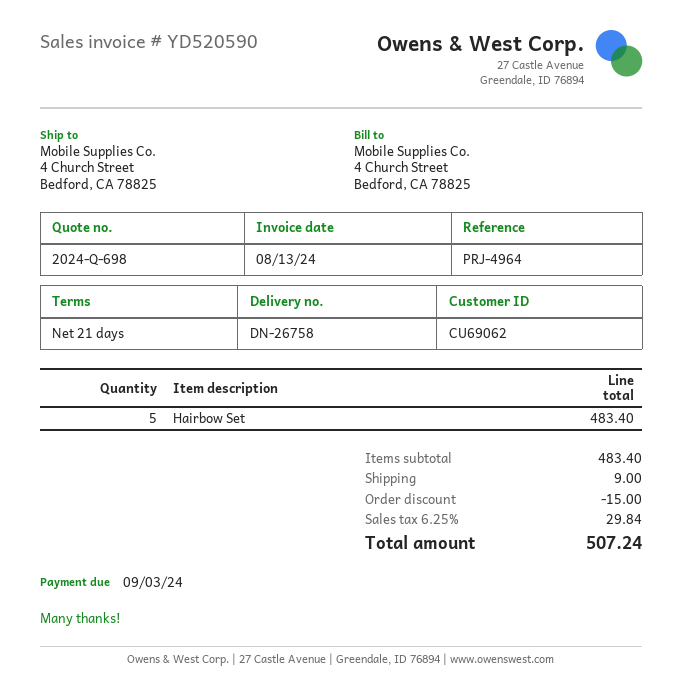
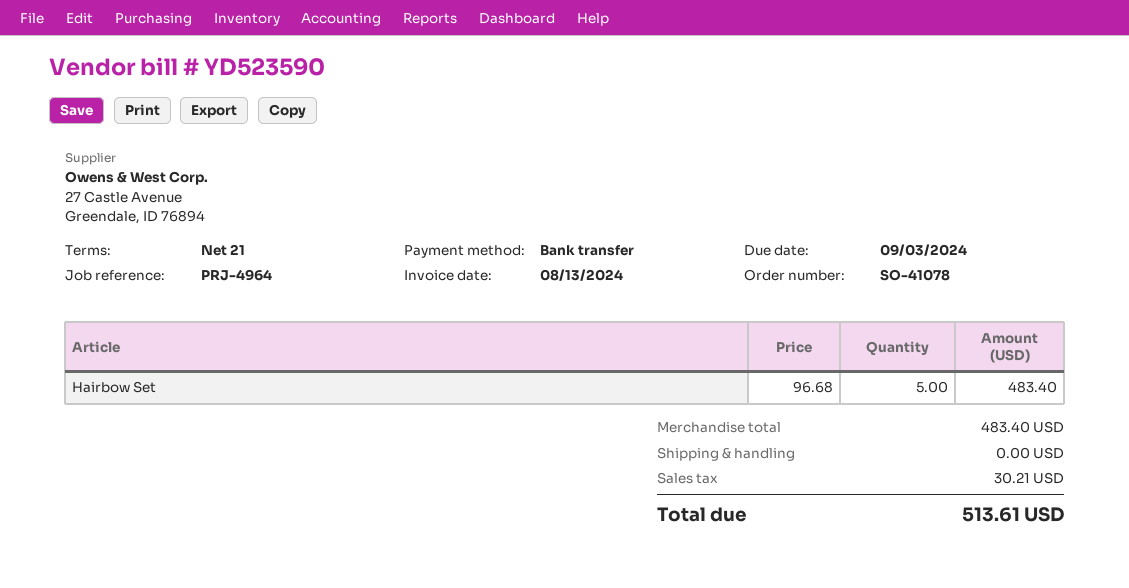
invoice number: YD520590 -> YD523590
discount: 15.00 -> none
shipping: 9.00 -> 0.00
tax: 29.84 -> 30.21
total: 507.24 -> 513.61

